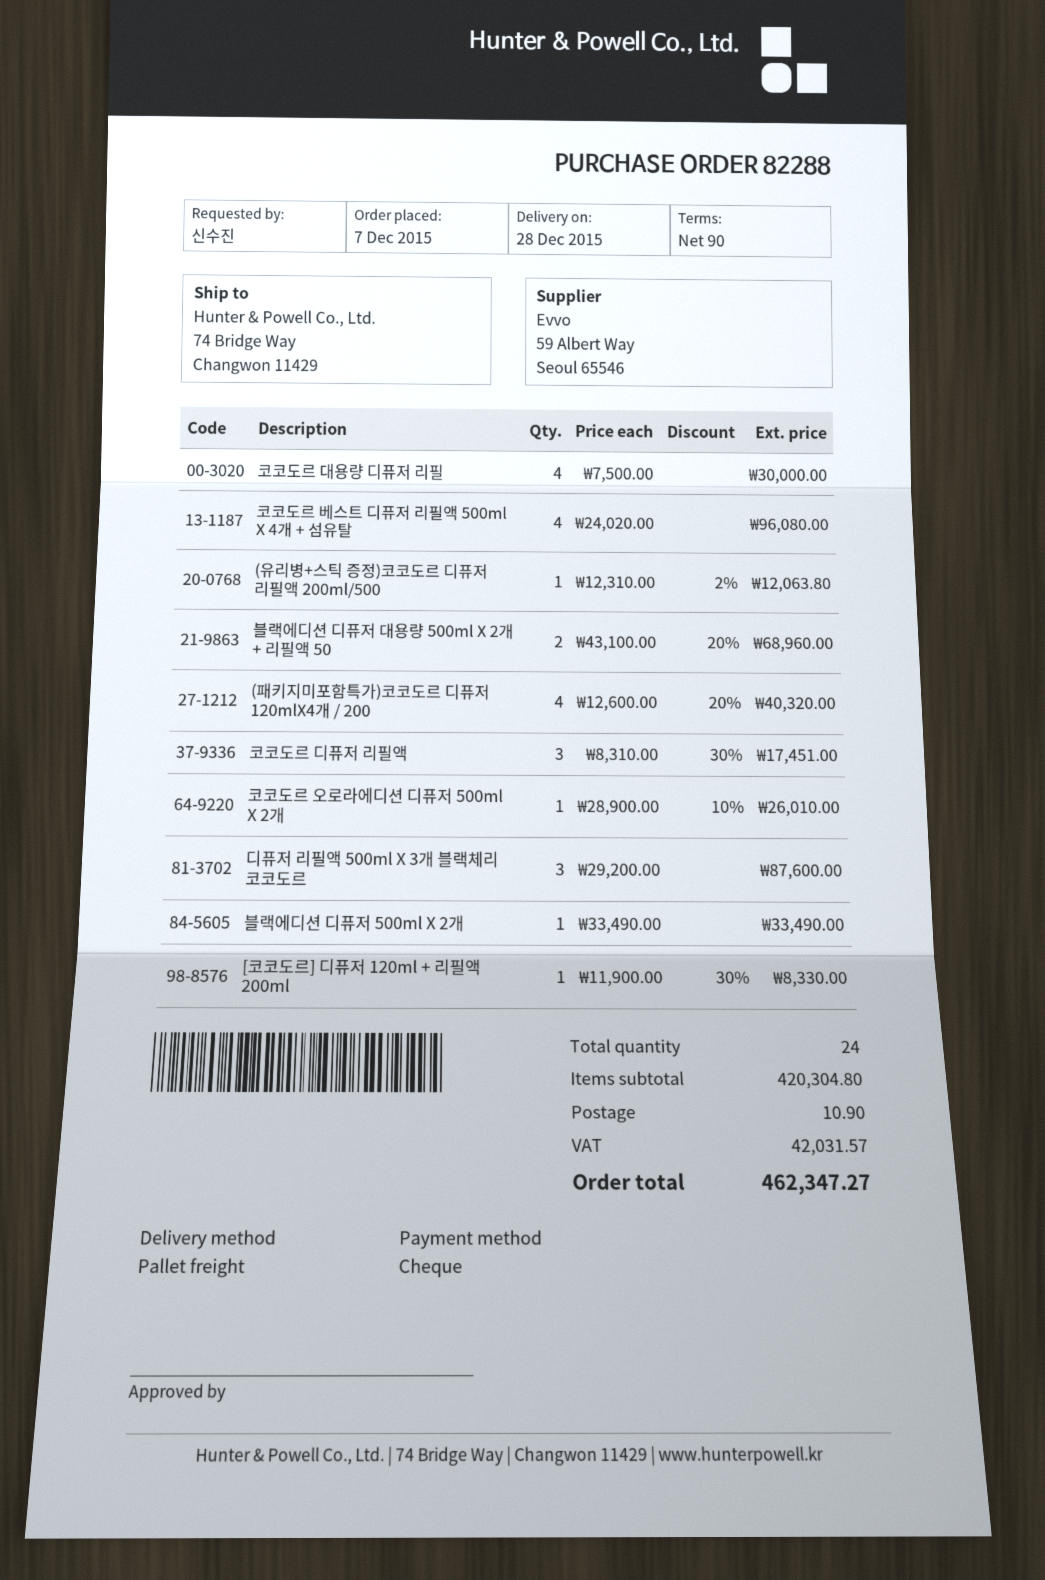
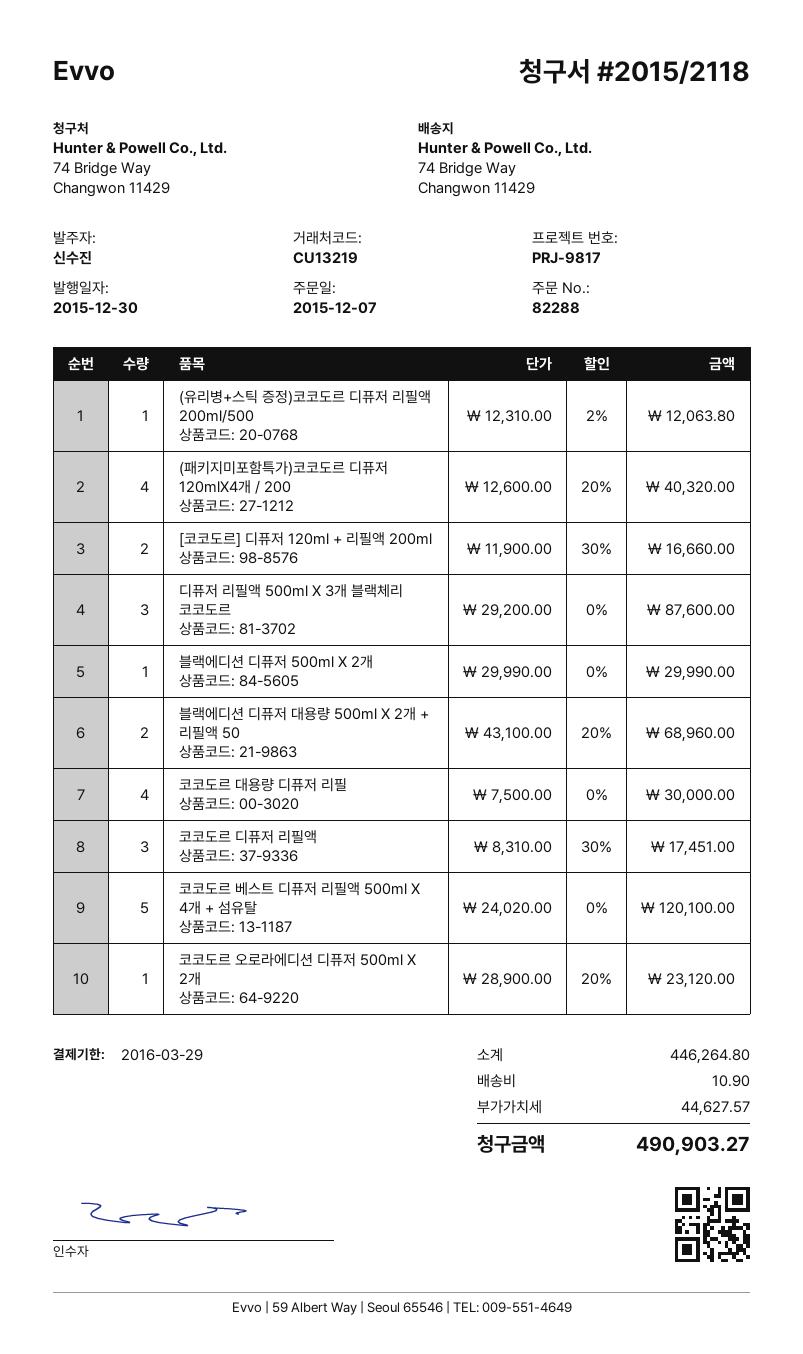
코코도르 베스트 디퓨저 리필액 500ml X 4개 + 섬유탈: 4 x 24020.00 = 96080.00 -> 5 x 24020.00 = 120100.00
코코도르 오로라에디션 디퓨저 500ml X 2개: 1 x 28900.00 - 10% = 26010.00 -> 1 x 28900.00 - 20% = 23120.00
블랙에디션 디퓨저 500ml X 2개: 1 x 33490.00 = 33490.00 -> 1 x 29990.00 = 29990.00
[코코도르] 디퓨저 120ml + 리필액 200ml: 1 x 11900.00 - 30% = 8330.00 -> 2 x 11900.00 - 30% = 16660.00
subtotal: 420304.80 -> 446264.80
tax: 42031.57 -> 44627.57
total: 462347.27 -> 490903.27

